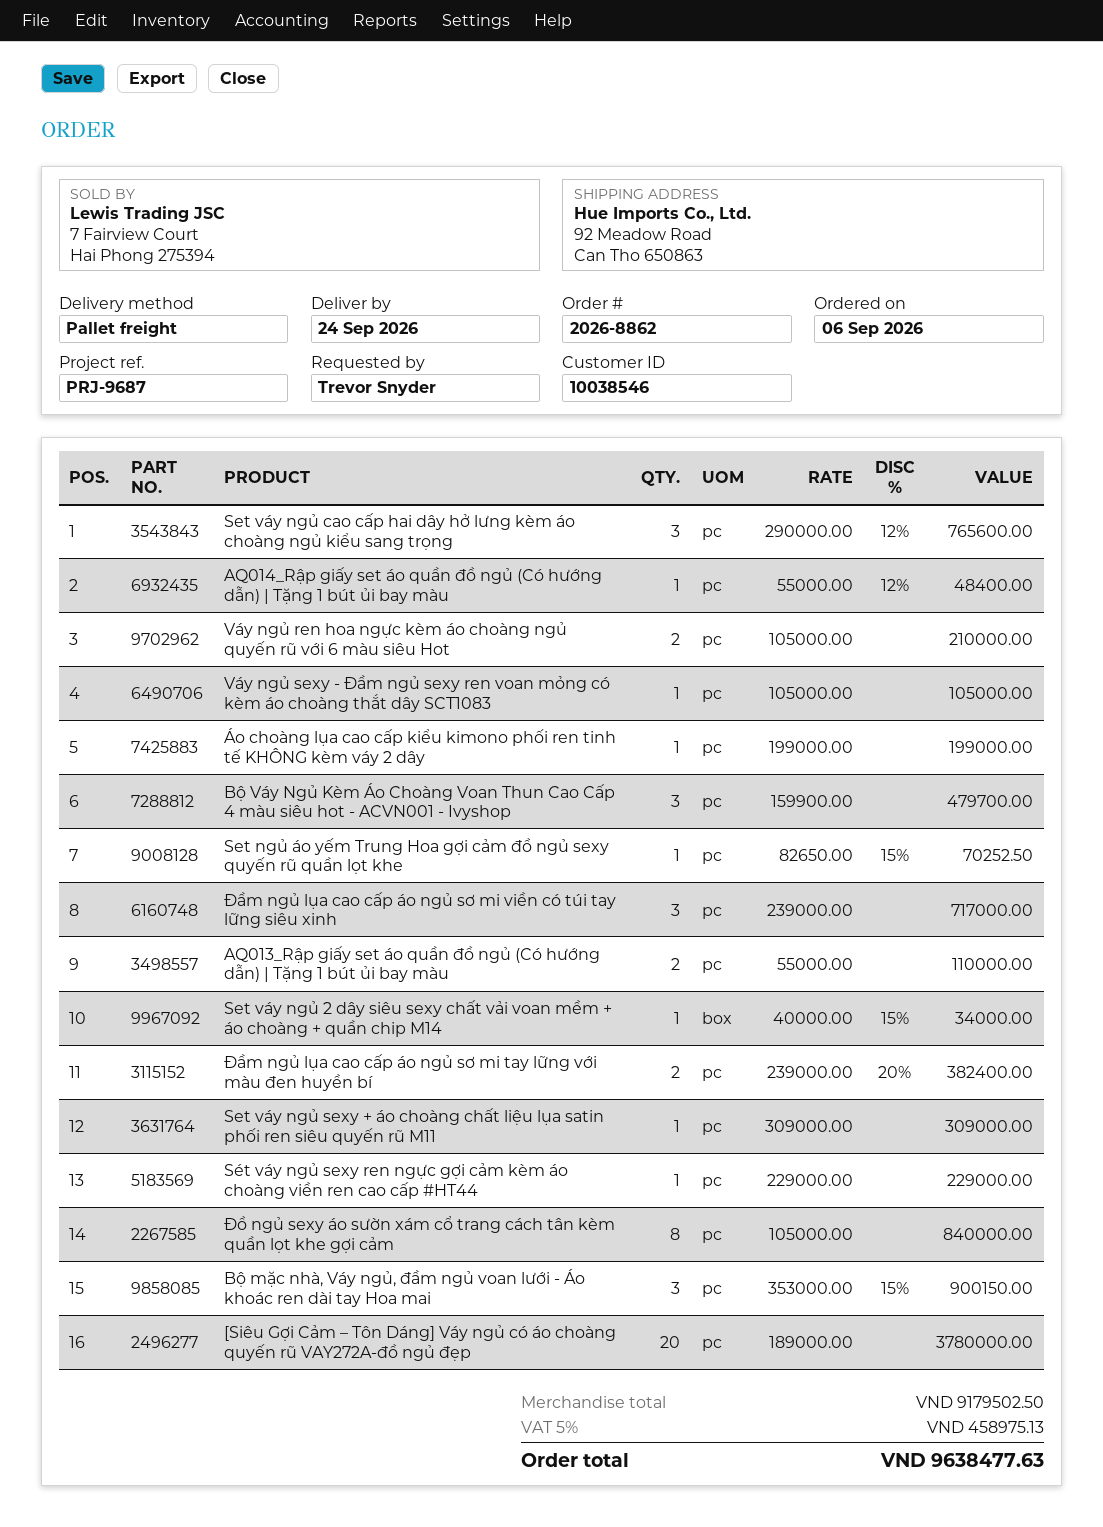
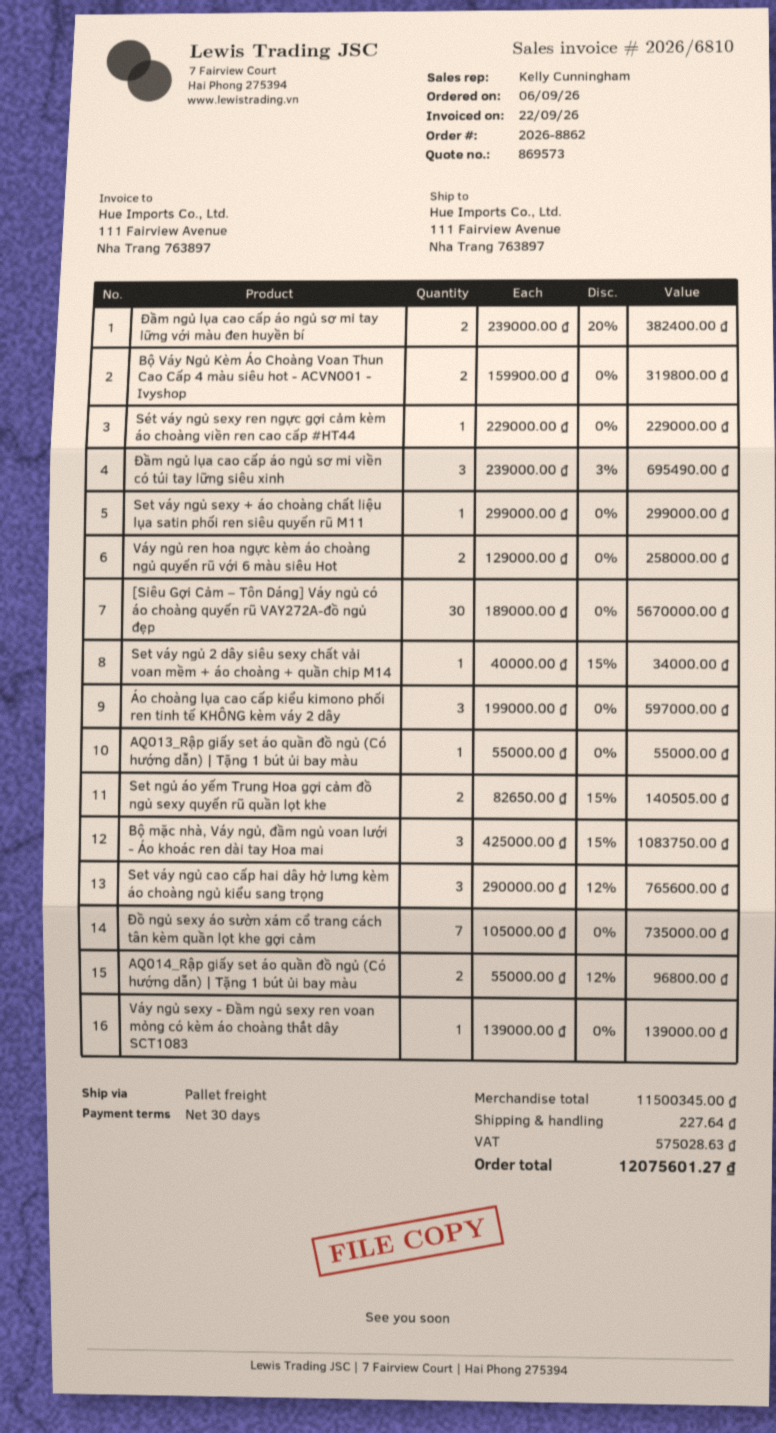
ship to: 92 Meadow Road, Can Tho 650863 -> 111 Fairview Avenue, Nha Trang 763897
AQ014_Rập giấy set áo quần đồ ngủ (Có hướng dẫn) | Tặng 1 bút ủi bay màu: 1 x 55000.00 - 12% = 48400.00 -> 2 x 55000.00 - 12% = 96800.00
Váy ngủ ren hoa ngực kèm áo choàng ngủ quyến rũ với 6 màu siêu Hot: 2 x 105000.00 = 210000.00 -> 2 x 129000.00 = 258000.00
Váy ngủ sexy - Đầm ngủ sexy ren voan mỏng có kèm áo choàng thắt dây SCT1083: 1 x 105000.00 = 105000.00 -> 1 x 139000.00 = 139000.00
Áo choàng lụa cao cấp kiểu kimono phối ren tinh tế KHÔNG kèm váy 2 dây: 1 x 199000.00 = 199000.00 -> 3 x 199000.00 = 597000.00
Bộ Váy Ngủ Kèm Áo Choàng Voan Thun Cao Cấp 4 màu siêu hot - ACVN001 - Ivyshop: 3 x 159900.00 = 479700.00 -> 2 x 159900.00 = 319800.00
Set ngủ áo yếm Trung Hoa gợi cảm đồ ngủ sexy quyến rũ quần lọt khe: 1 x 82650.00 - 15% = 70252.50 -> 2 x 82650.00 - 15% = 140505.00
Đầm ngủ lụa cao cấp áo ngủ sơ mi viền có túi tay lững siêu xinh: 3 x 239000.00 = 717000.00 -> 3 x 239000.00 - 3% = 695490.00
AQ013_Rập giấy set áo quần đồ ngủ (Có hướng dẫn) | Tặng 1 bút ủi bay màu: 2 x 55000.00 = 110000.00 -> 1 x 55000.00 = 55000.00
Set váy ngủ sexy + áo choàng chất liệu lụa satin phối ren siêu quyến rũ M11: 1 x 309000.00 = 309000.00 -> 1 x 299000.00 = 299000.00
Đồ ngủ sexy áo sườn xám cổ trang cách tân kèm quần lọt khe gợi cảm: 8 x 105000.00 = 840000.00 -> 7 x 105000.00 = 735000.00
Bộ mặc nhà, Váy ngủ, đầm ngủ voan lưới - Áo khoác ren dài tay Hoa mai: 3 x 353000.00 - 15% = 900150.00 -> 3 x 425000.00 - 15% = 1083750.00
[Siêu Gợi Cảm – Tôn Dáng] Váy ngủ có áo choàng quyến rũ VAY272A-đồ ngủ đẹp: 20 x 189000.00 = 3780000.00 -> 30 x 189000.00 = 5670000.00
subtotal: 9179502.50 -> 11500345.00
shipping: none -> 227.64
tax: 458975.13 -> 575028.63
total: 9638477.63 -> 12075601.27

